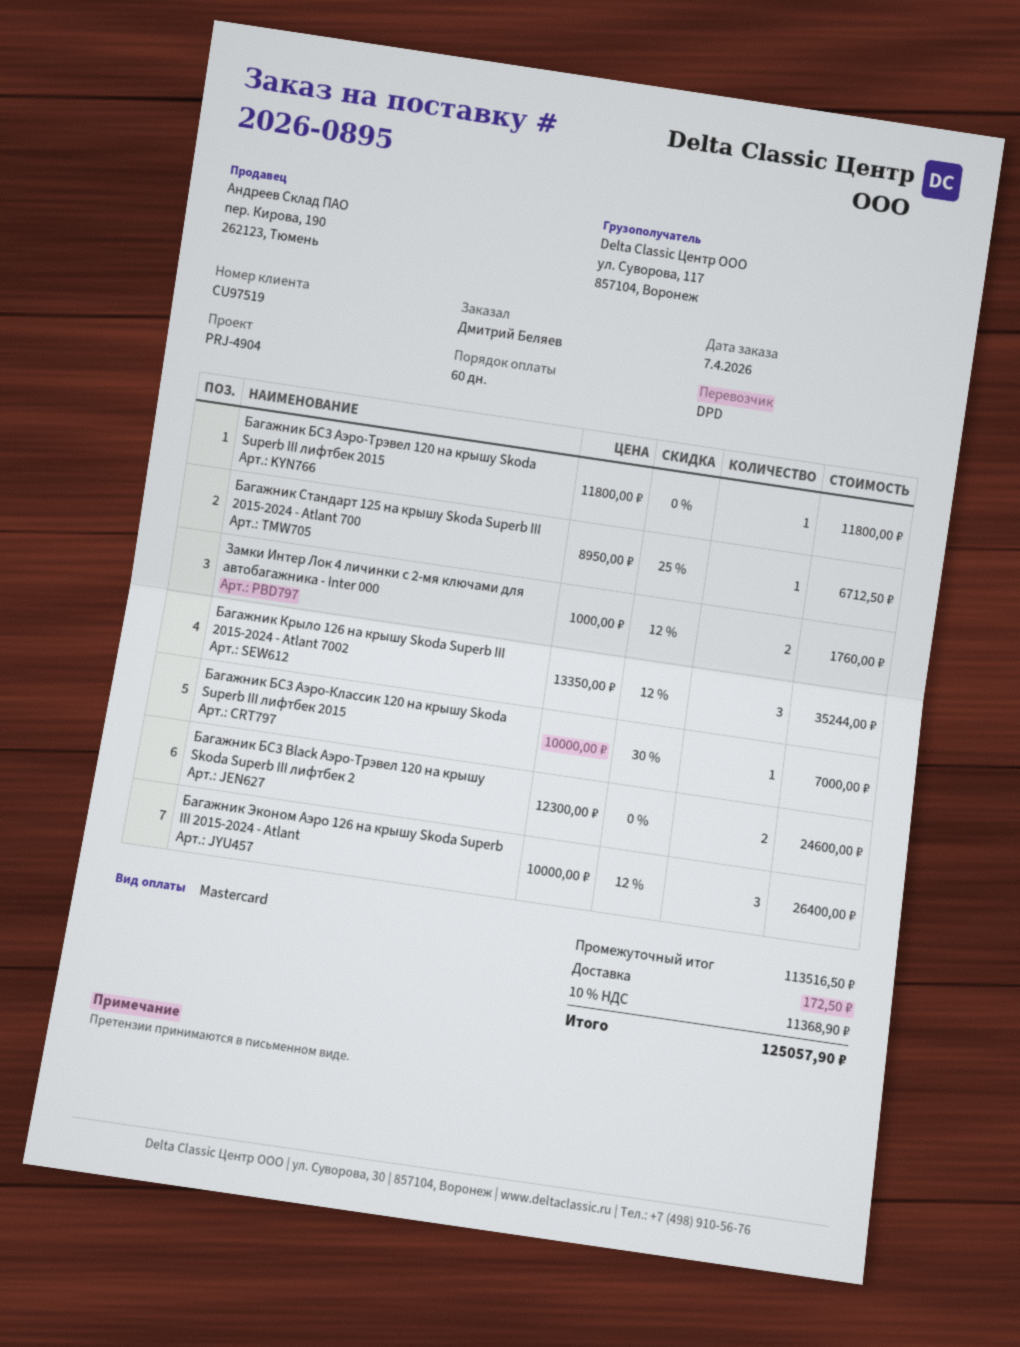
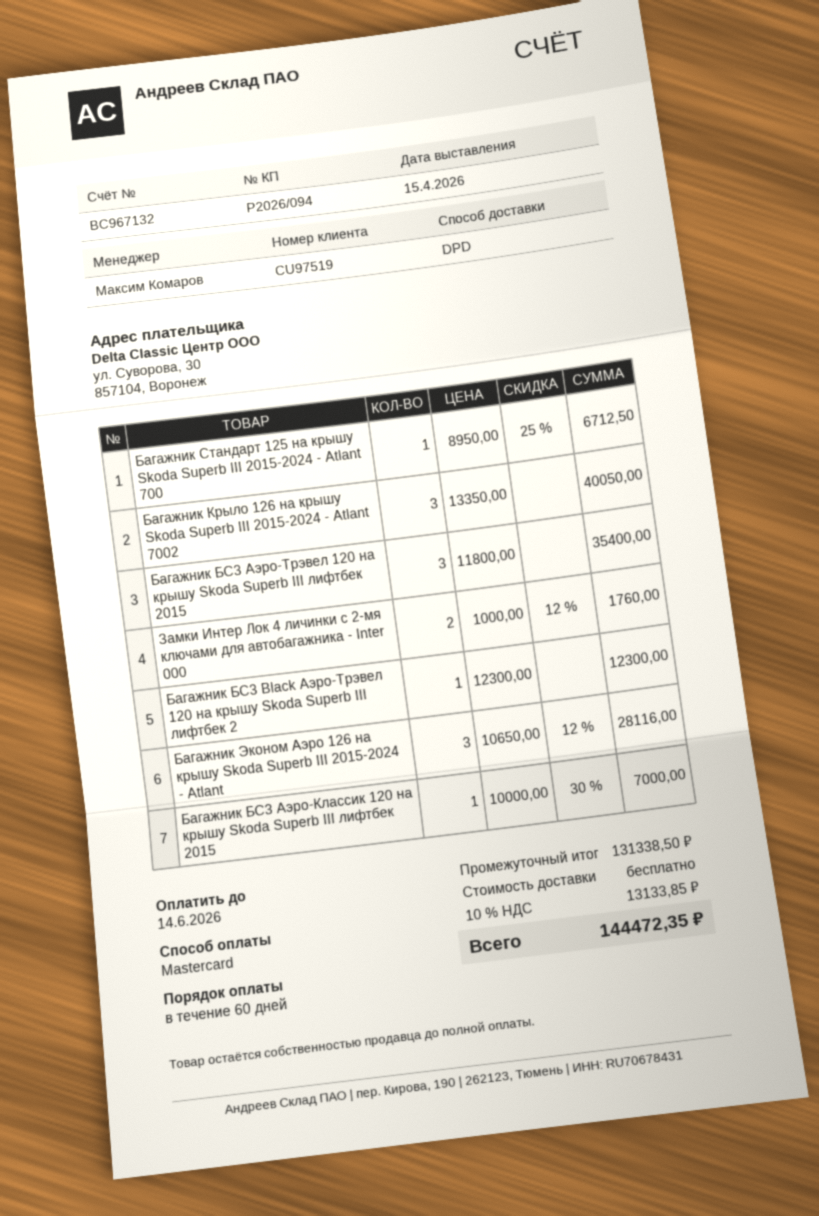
Багажник БС3 Аэро-Трэвел 120 на крышу Skoda Superb III лифтбек 2015: 1 x 11800.00 = 11800.00 -> 3 x 11800.00 = 35400.00
Багажник Крыло 126 на крышу Skoda Superb III 2015-2024 - Atlant 7002: 3 x 13350.00 - 12% = 35244.00 -> 3 x 13350.00 = 40050.00
Багажник БС3 Black Аэро-Трэвел 120 на крышу Skoda Superb III лифтбек 2: 2 x 12300.00 = 24600.00 -> 1 x 12300.00 = 12300.00
Багажник Эконом Аэро 126 на крышу Skoda Superb III 2015-2024 - Atlant: 3 x 10000.00 - 12% = 26400.00 -> 3 x 10650.00 - 12% = 28116.00
subtotal: 113516.50 -> 131338.50
shipping: 172.50 -> 0.00
tax: 10% = 11368.90 -> 10% = 13133.85
total: 125057.90 -> 144472.35

